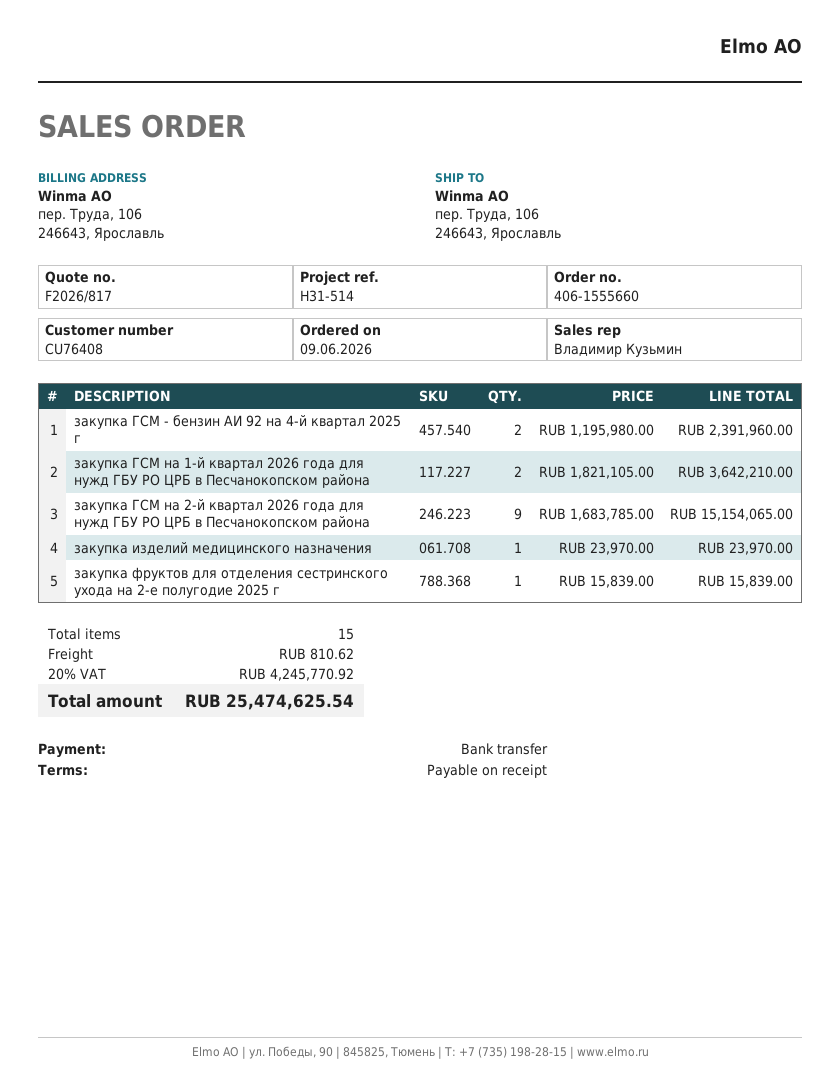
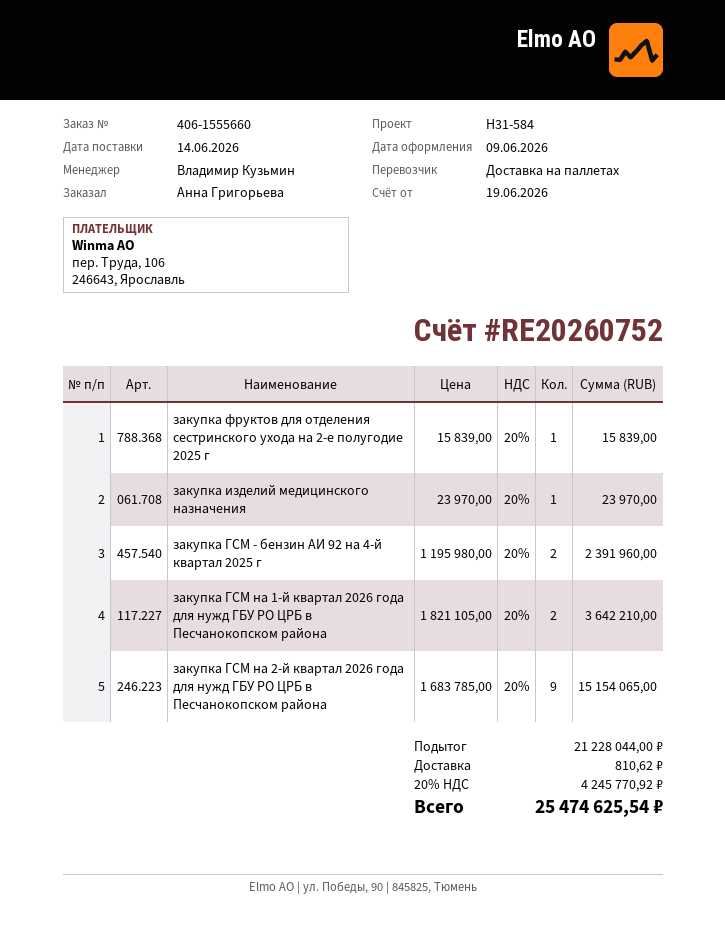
reference: H31-514 -> H31-584

